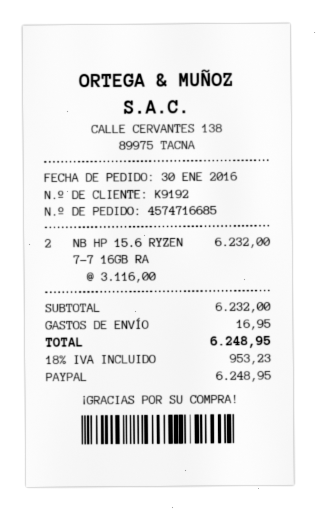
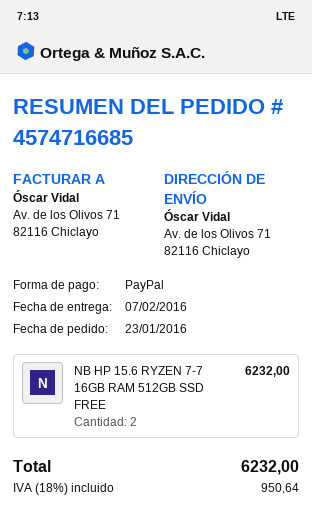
order date: 2016-01-30 -> 2016-01-23
shipping: 16.95 -> none
tax: 18% = 953.23 -> 18% = 950.64
total: 6248.95 -> 6232.00

